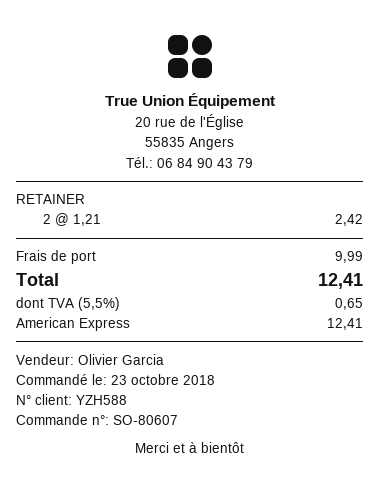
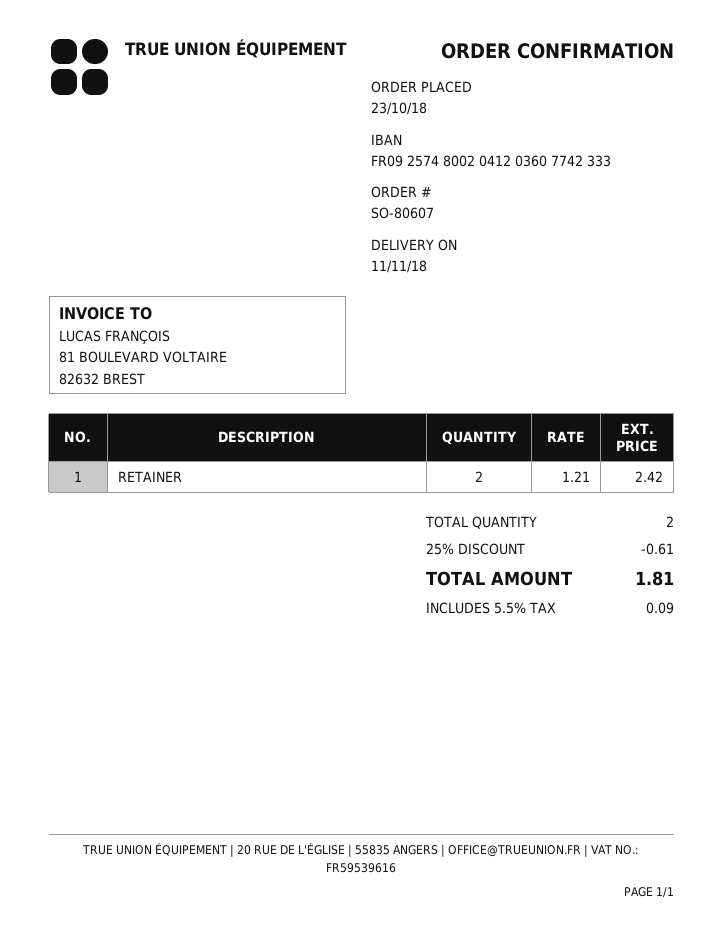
discount: none -> 25% = 0.61
shipping: 9.99 -> none
tax: 5.5% = 0.65 -> 5.5% = 0.09
total: 12.41 -> 1.81

